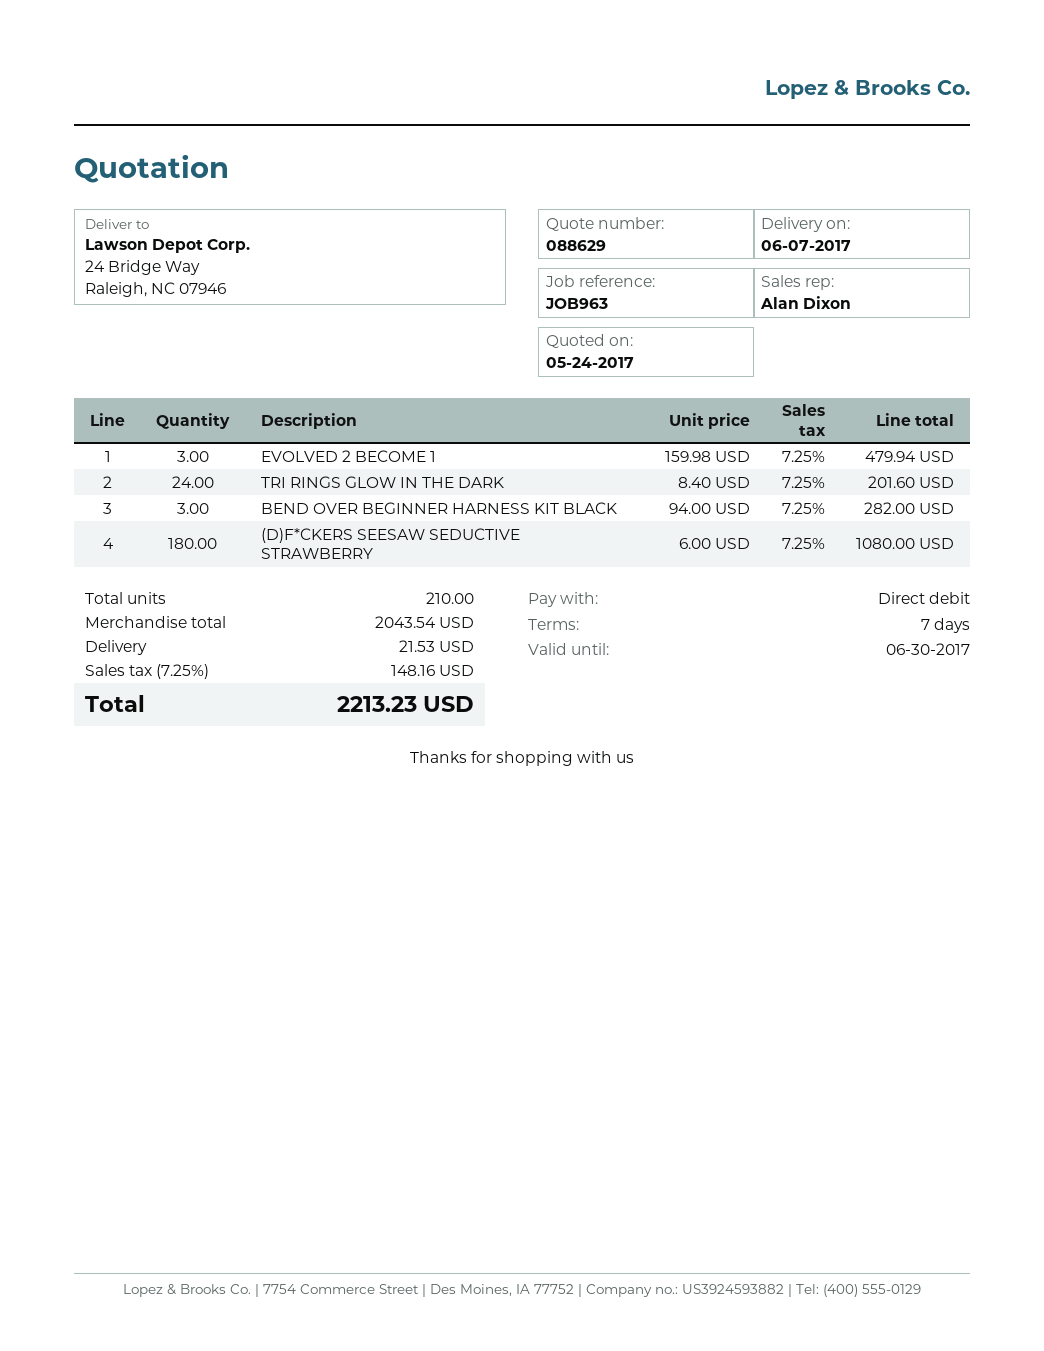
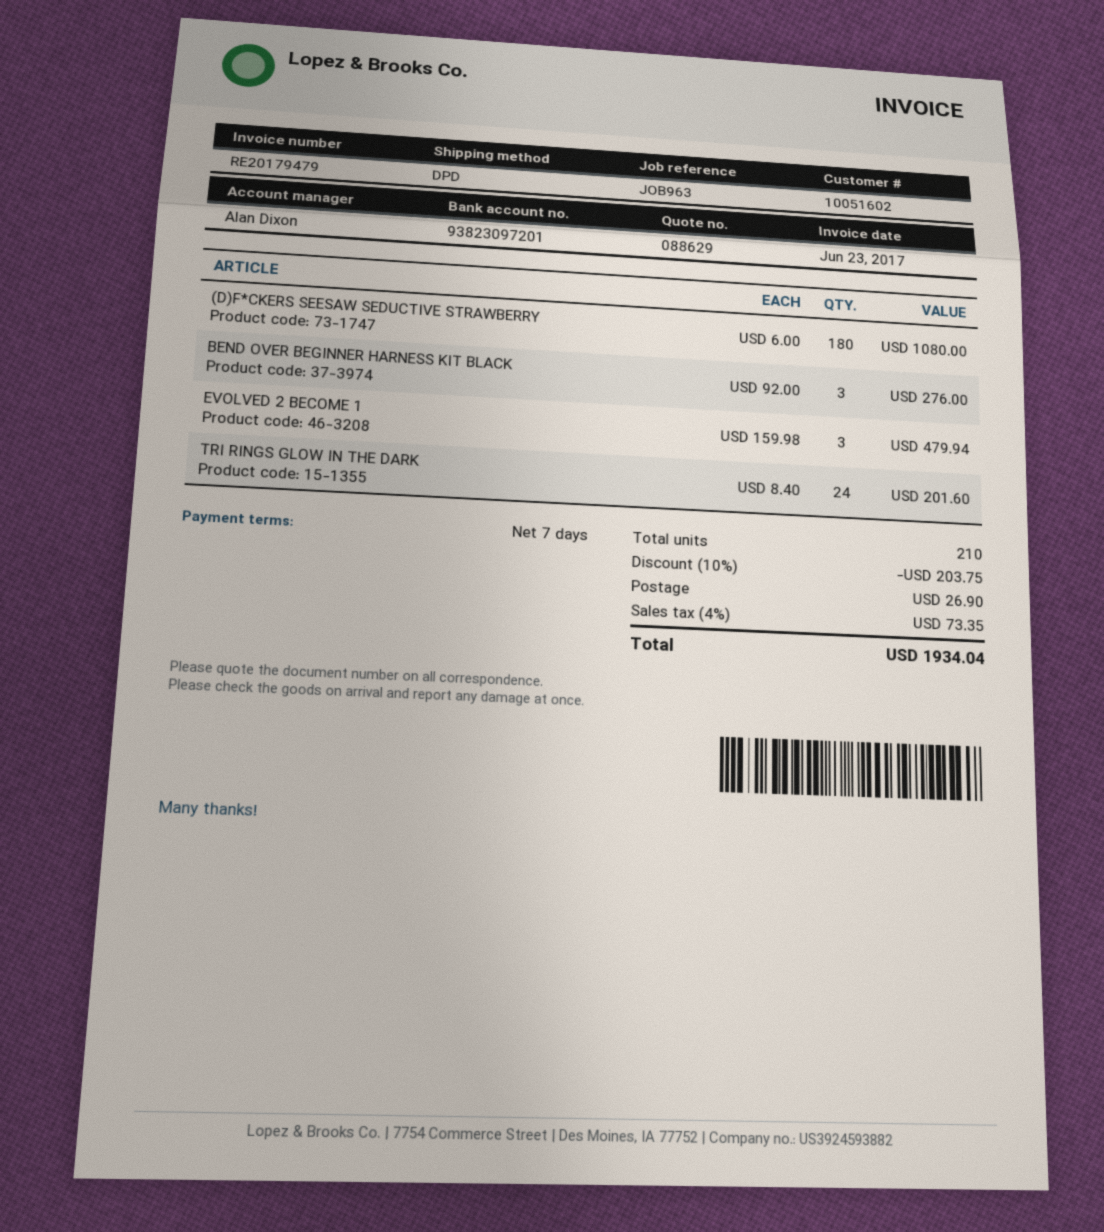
BEND OVER BEGINNER HARNESS KIT BLACK: 3 x 94.00 = 282.00 -> 3 x 92.00 = 276.00
discount: none -> 10% = 203.75
shipping: 21.53 -> 26.90
tax: 7.25% = 148.16 -> 4% = 73.35
total: 2213.23 -> 1934.04

